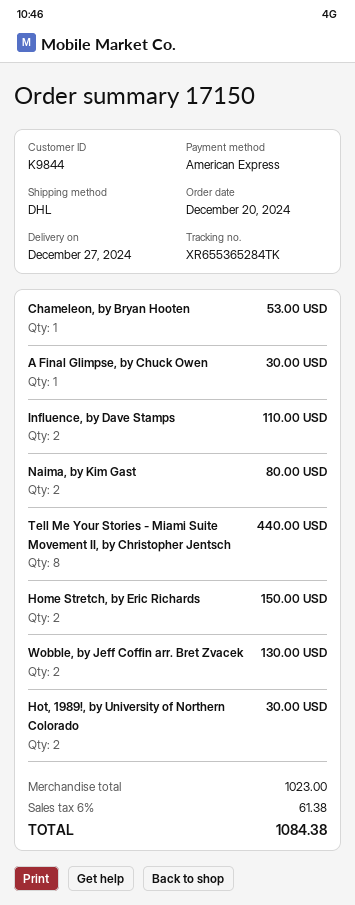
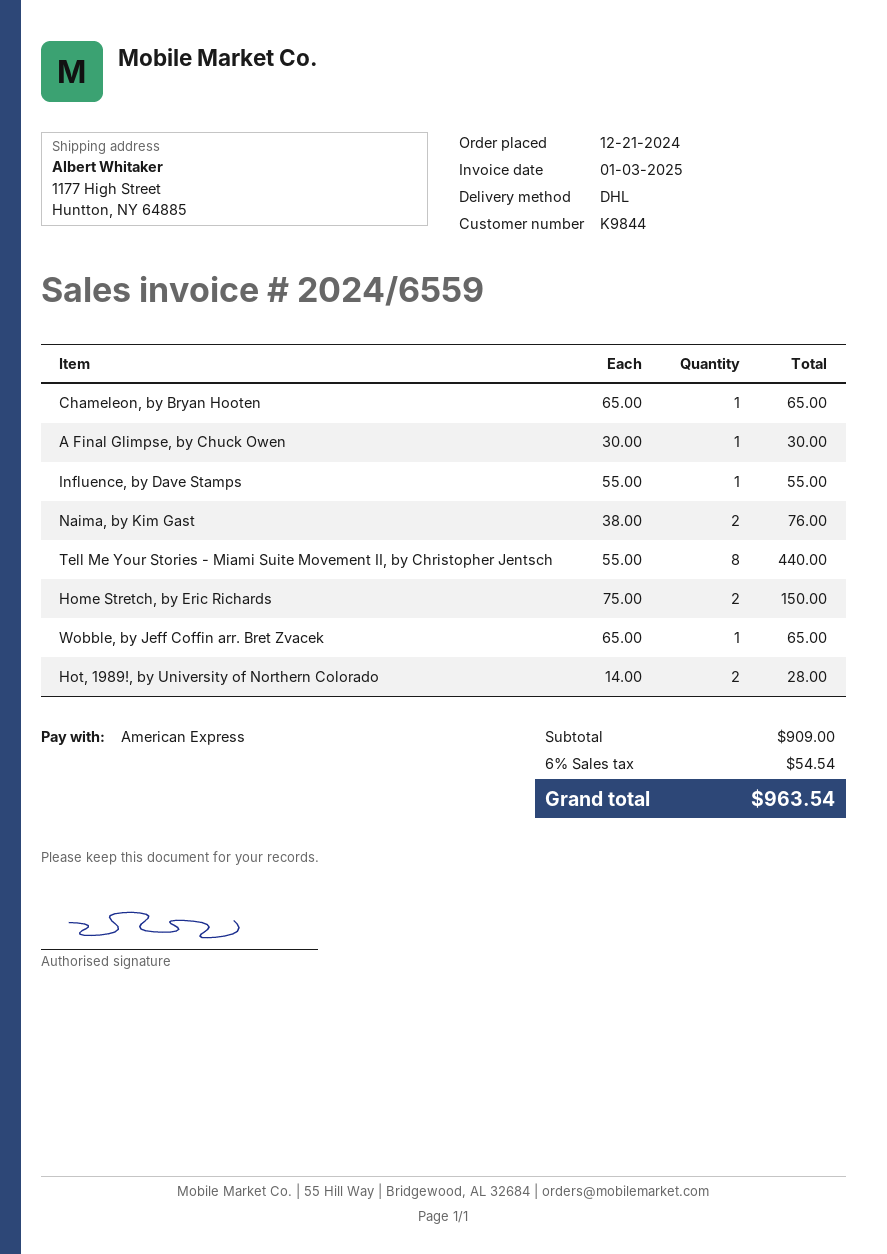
order date: 2024-12-20 -> 2024-12-21
Chameleon, by Bryan Hooten: 1 for 53.00 -> 1 for 65.00
Influence, by Dave Stamps: 2 for 110.00 -> 1 for 55.00
Naima, by Kim Gast: 2 for 80.00 -> 2 for 76.00
Wobble, by Jeff Coffin arr. Bret Zvacek: 2 for 130.00 -> 1 for 65.00
Hot, 1989!, by University of Northern Colorado: 2 for 30.00 -> 2 for 28.00
subtotal: 1023.00 -> 909.00
tax: 6% = 61.38 -> 6% = 54.54
total: 1084.38 -> 963.54

